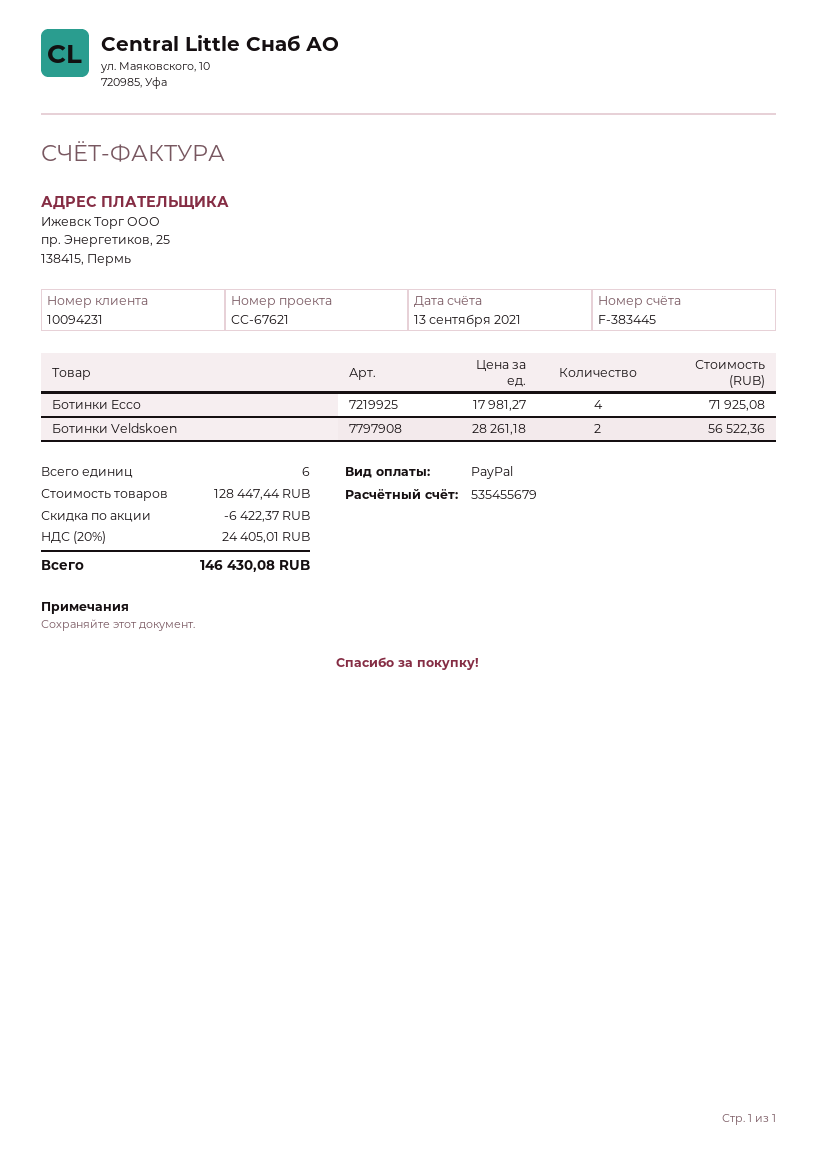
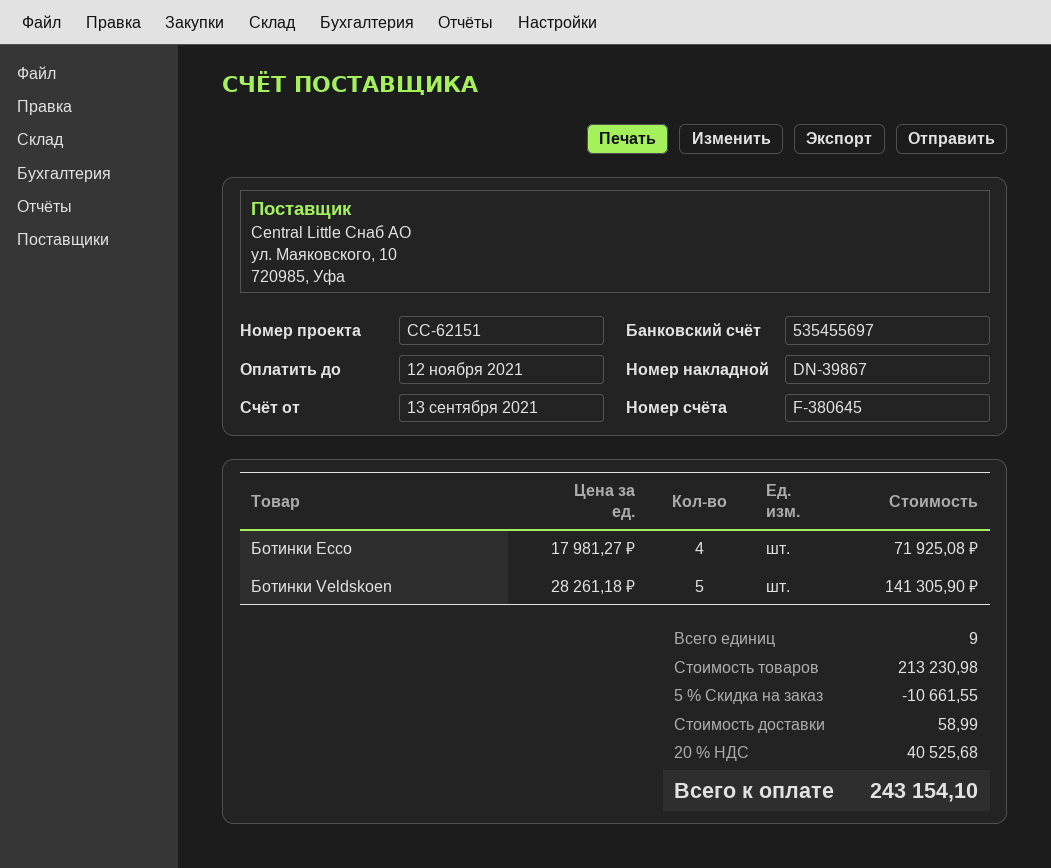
invoice number: F-383445 -> F-380645
reference: CC-67621 -> CC-62151
bank account: 535455679 -> 535455697
Ботинки Veldskoen: 2 x 28261.18 = 56522.36 -> 5 x 28261.18 = 141305.90
total quantity: 6 -> 9
subtotal: 128447.44 -> 213230.98
discount: 6422.37 -> 10661.55
shipping: none -> 58.99
tax: 20% = 24405.01 -> 20% = 40525.68
total: 146430.08 -> 243154.10

